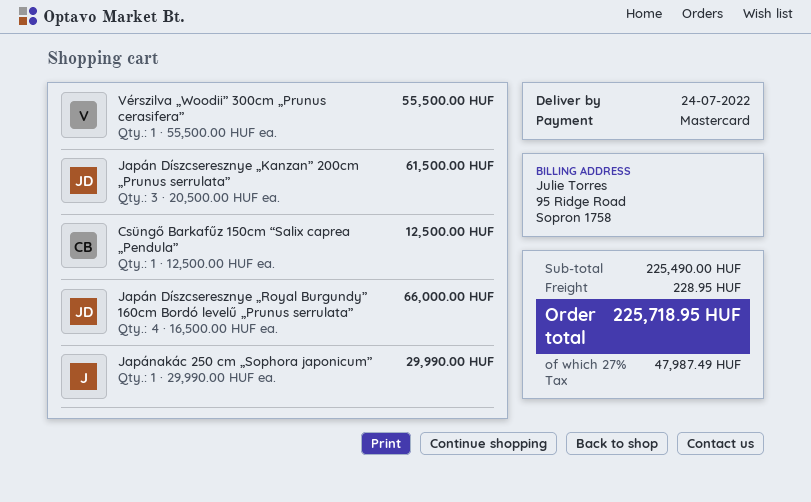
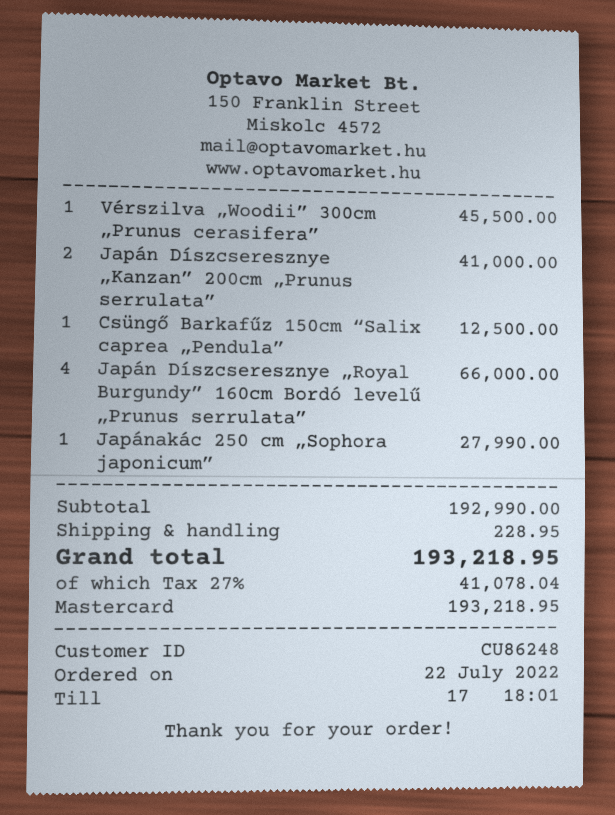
Vérszilva „Woodii” 300cm „Prunus cerasifera”: 1 for 55500.00 -> 1 for 45500.00
Japán Díszcseresznye „Kanzan” 200cm „Prunus serrulata”: 3 for 61500.00 -> 2 for 41000.00
Japánakác 250 cm „Sophora japonicum”: 1 for 29990.00 -> 1 for 27990.00
subtotal: 225490.00 -> 192990.00
tax: 27% = 47987.49 -> 27% = 41078.04
total: 225718.95 -> 193218.95

